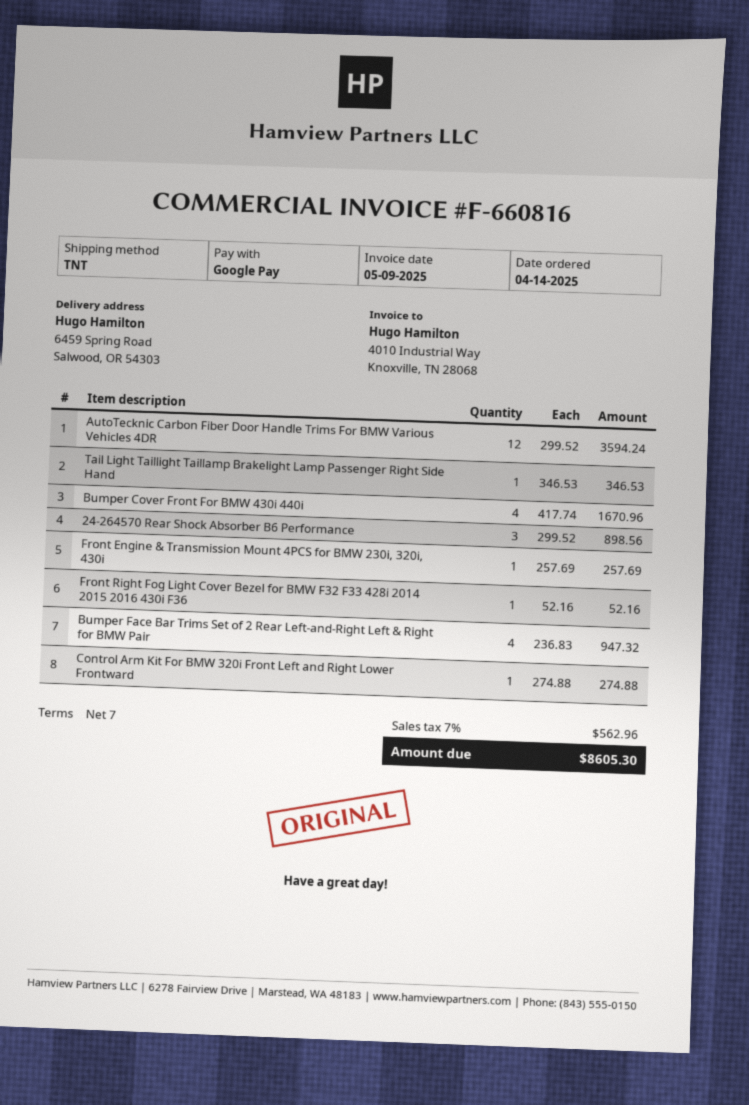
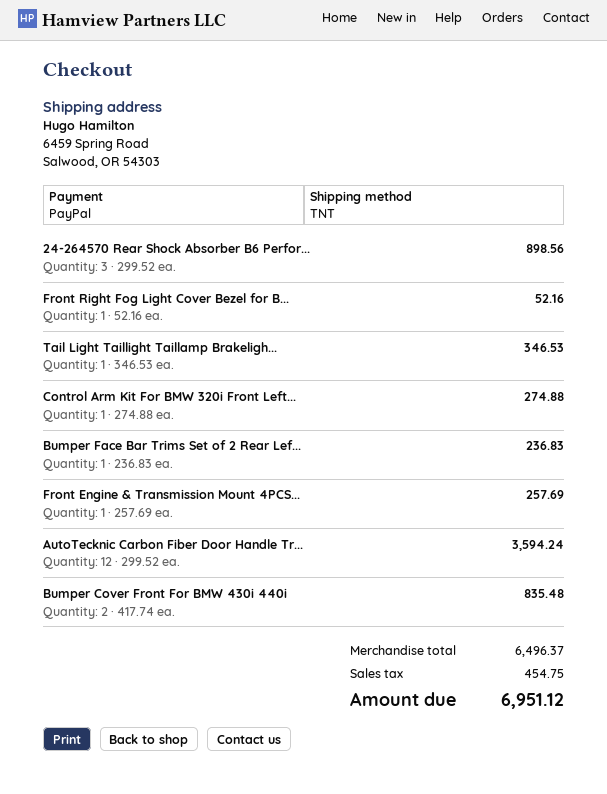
payment method: Google Pay -> PayPal
Bumper Cover Front For BMW 430i 440i: 4 x 417.74 = 1670.96 -> 2 x 417.74 = 835.48
Bumper Face Bar Trims Set of 2 Rear Left-and-Right Left & Right for BMW Pair: 4 x 236.83 = 947.32 -> 1 x 236.83 = 236.83
tax: 562.96 -> 454.75
total: 8605.30 -> 6951.12

